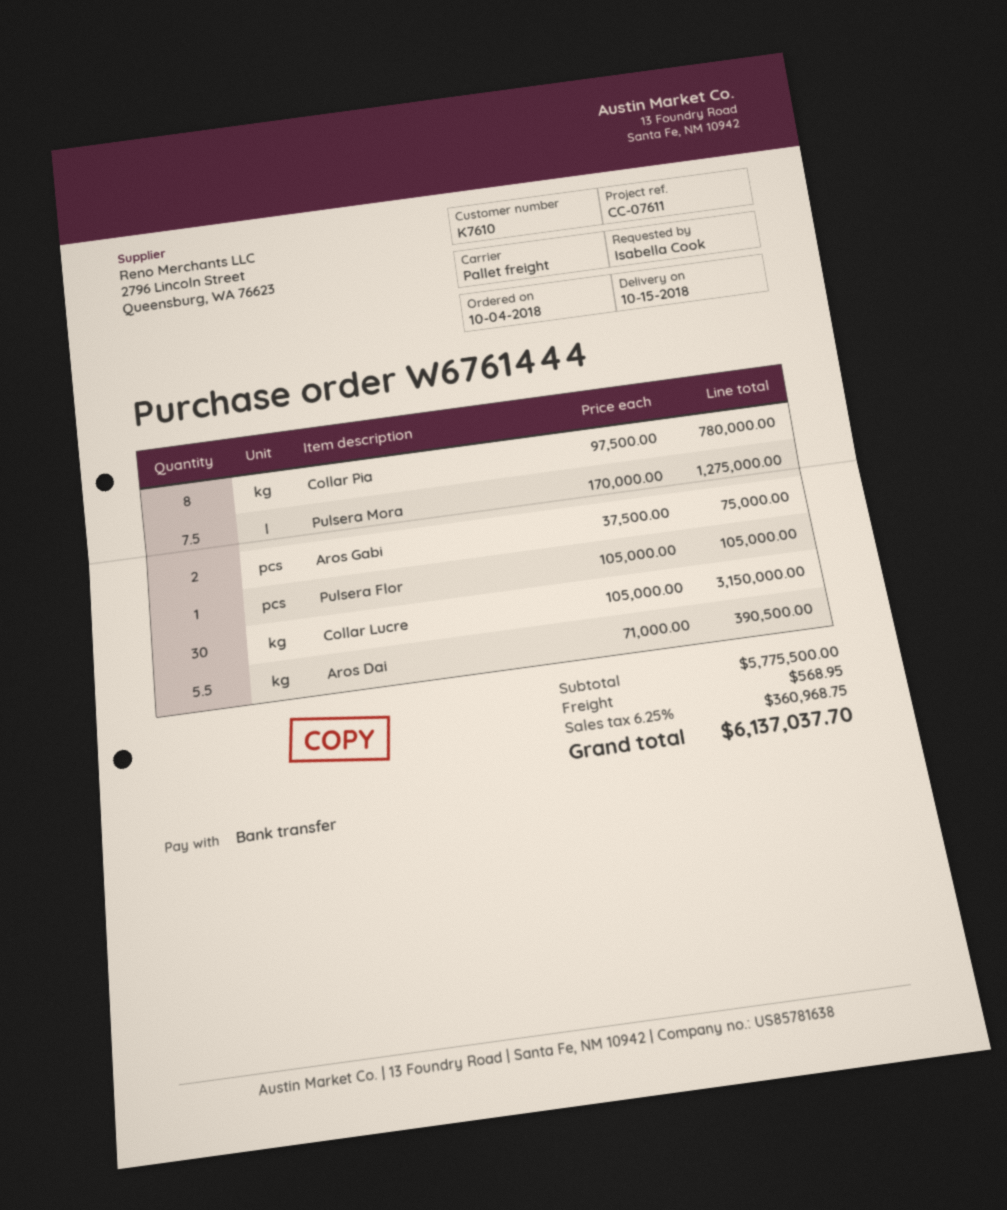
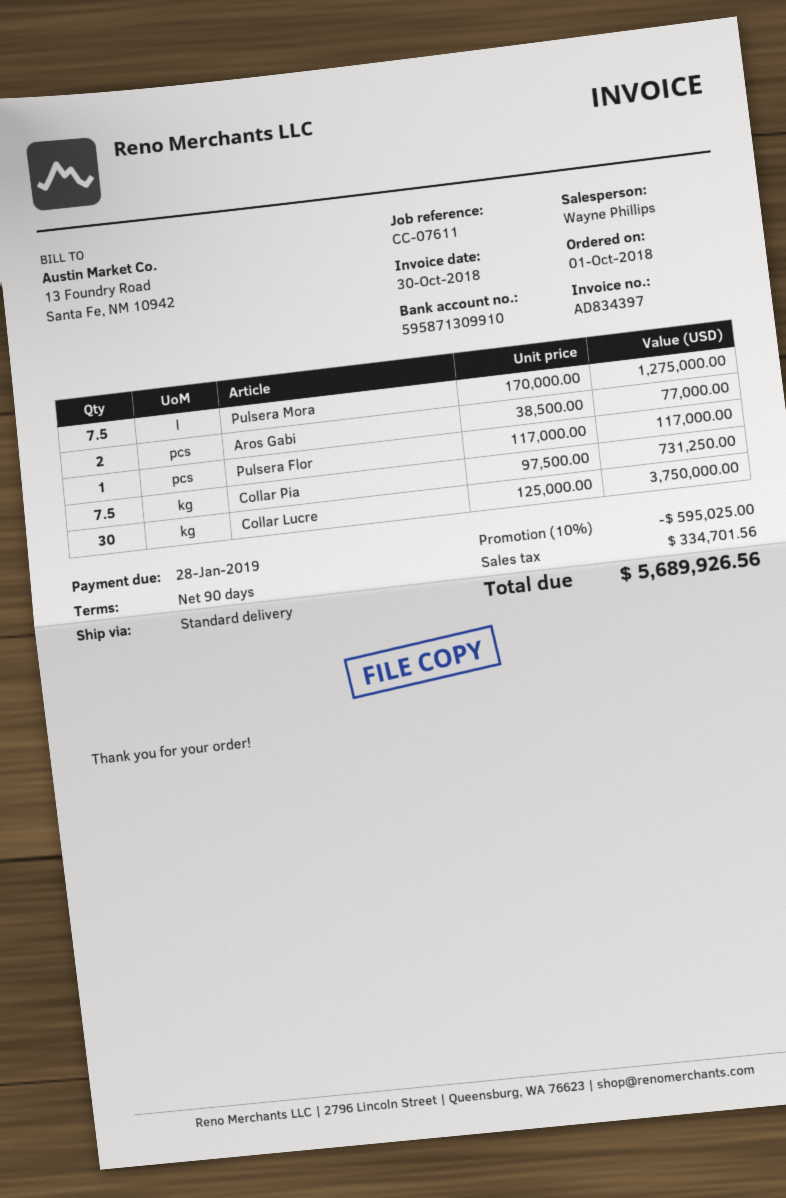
order date: 2018-10-04 -> 2018-10-01
shipping method: pallet freight -> standard
Collar Pia: 8 x 97500.00 = 780000.00 -> 7.5 x 97500.00 = 731250.00
Aros Gabi: 2 x 37500.00 = 75000.00 -> 2 x 38500.00 = 77000.00
Pulsera Flor: 1 x 105000.00 = 105000.00 -> 1 x 117000.00 = 117000.00
Collar Lucre: 30 x 105000.00 = 3150000.00 -> 30 x 125000.00 = 3750000.00
Aros Dai: 5.5 x 71000.00 = 390500.00 -> none
discount: none -> 10% = 595025.00
shipping: 568.95 -> none
tax: 360968.75 -> 334701.56
total: 6137037.70 -> 5689926.56

